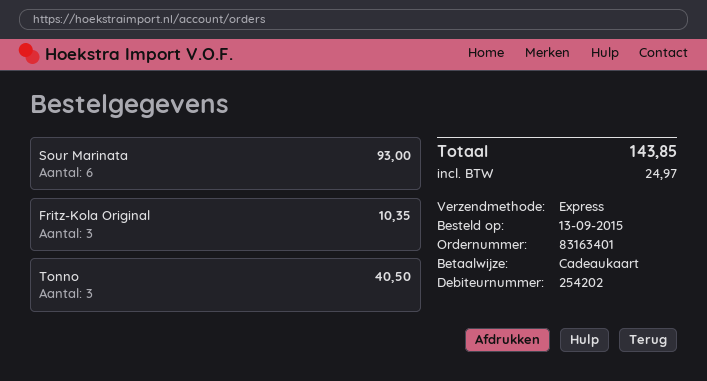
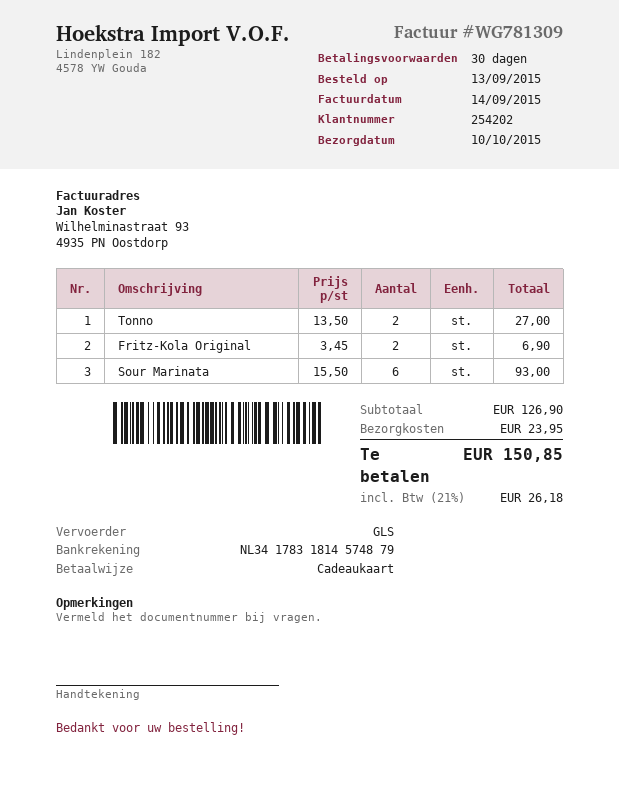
shipping method: express -> GLS
Fritz-Kola Original: 3 for 10.35 -> 2 for 6.90
Tonno: 3 for 40.50 -> 2 for 27.00
shipping: none -> 23.95
tax: 24.97 -> 26.18
total: 143.85 -> 150.85

